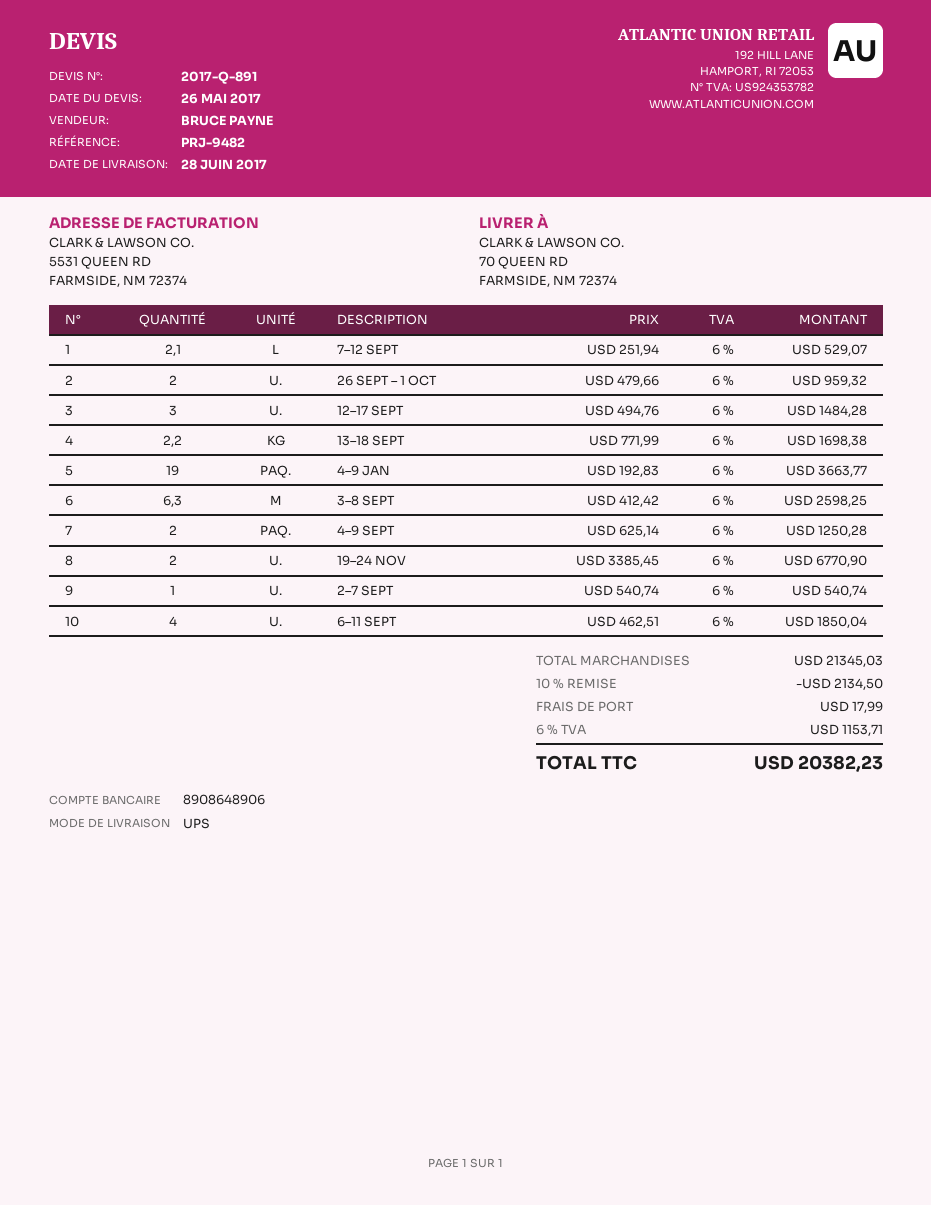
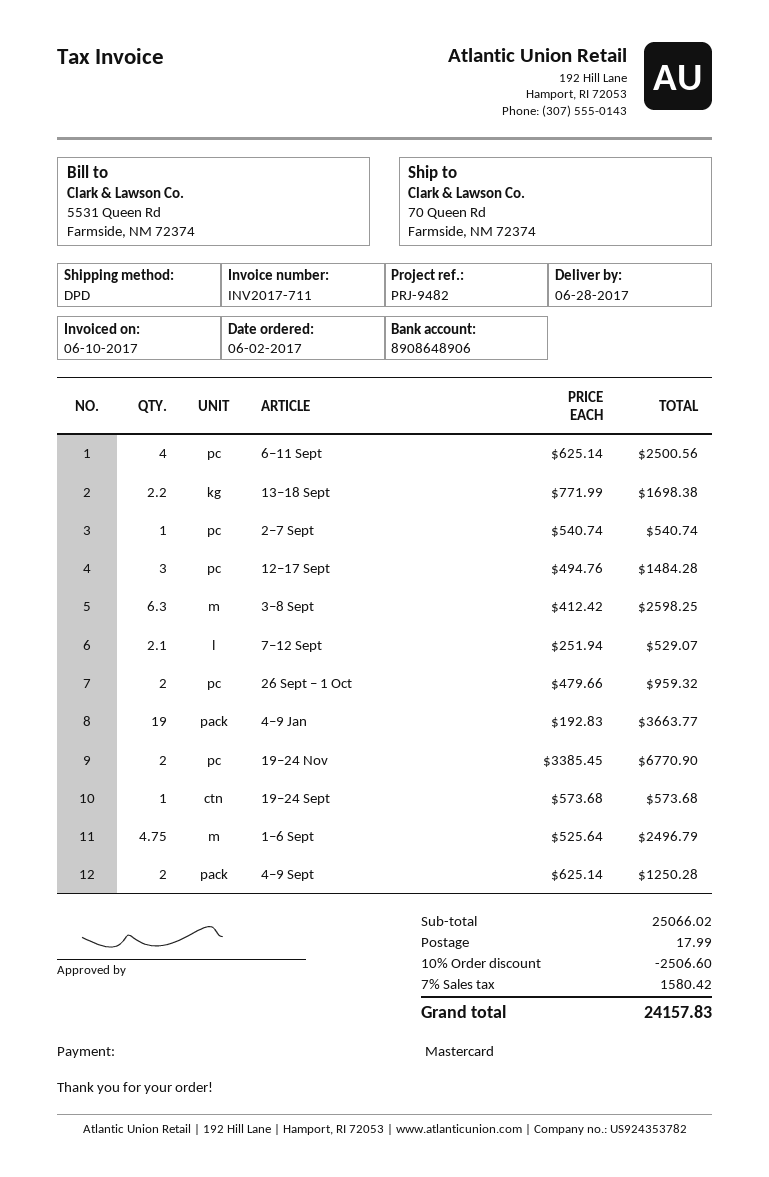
shipping method: UPS -> DPD
6–11 SEPT: 4 x 462.51 = 1850.04 -> 4 x 625.14 = 2500.56
19–24 Sept: none -> 1 x 573.68 = 573.68
1–6 Sept: none -> 4.75 x 525.64 = 2496.79
subtotal: 21345.03 -> 25066.02
discount: 10% = 2134.50 -> 10% = 2506.60
tax: 6% = 1153.71 -> 7% = 1580.42
total: 20382.23 -> 24157.83

